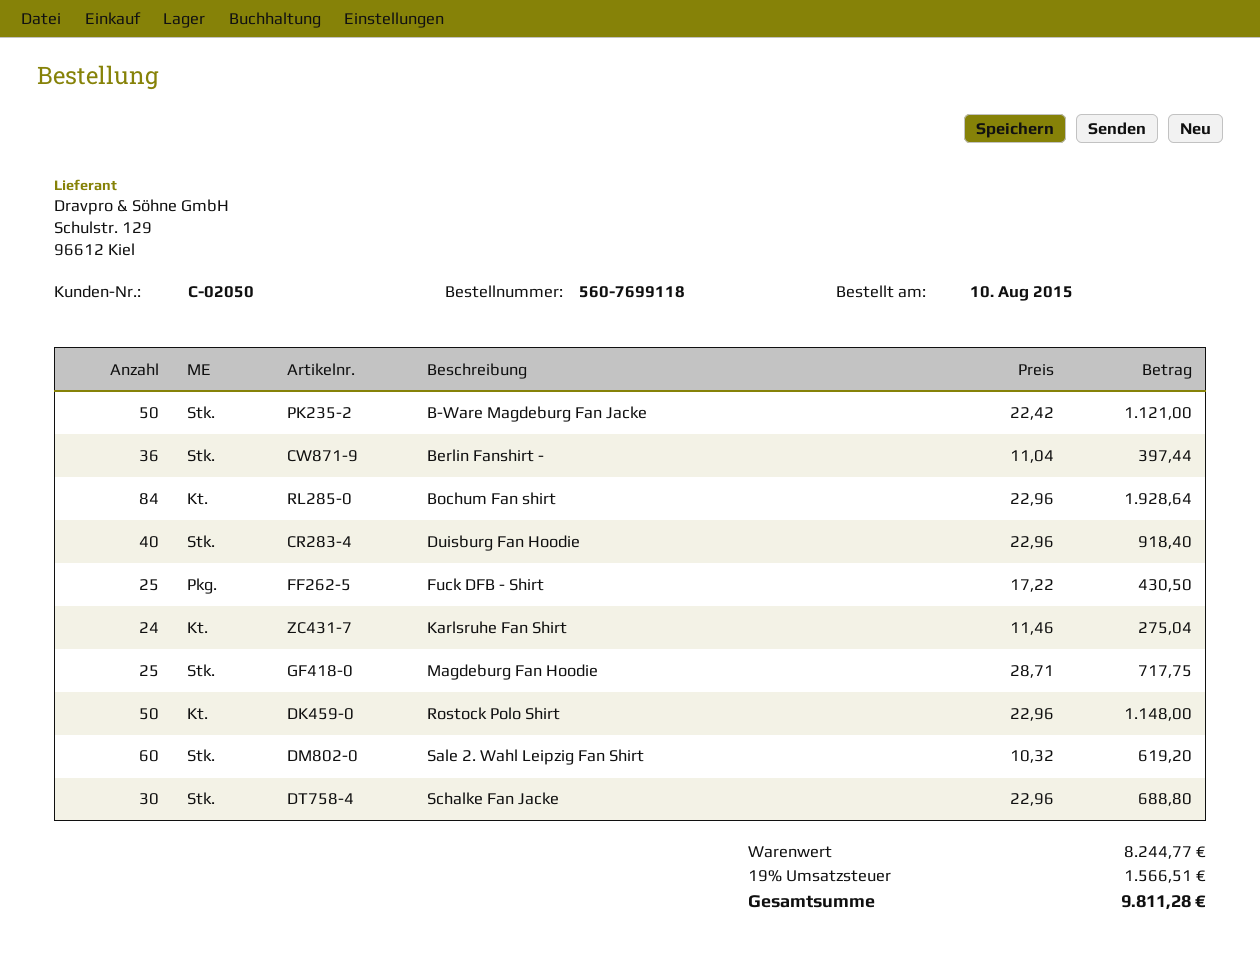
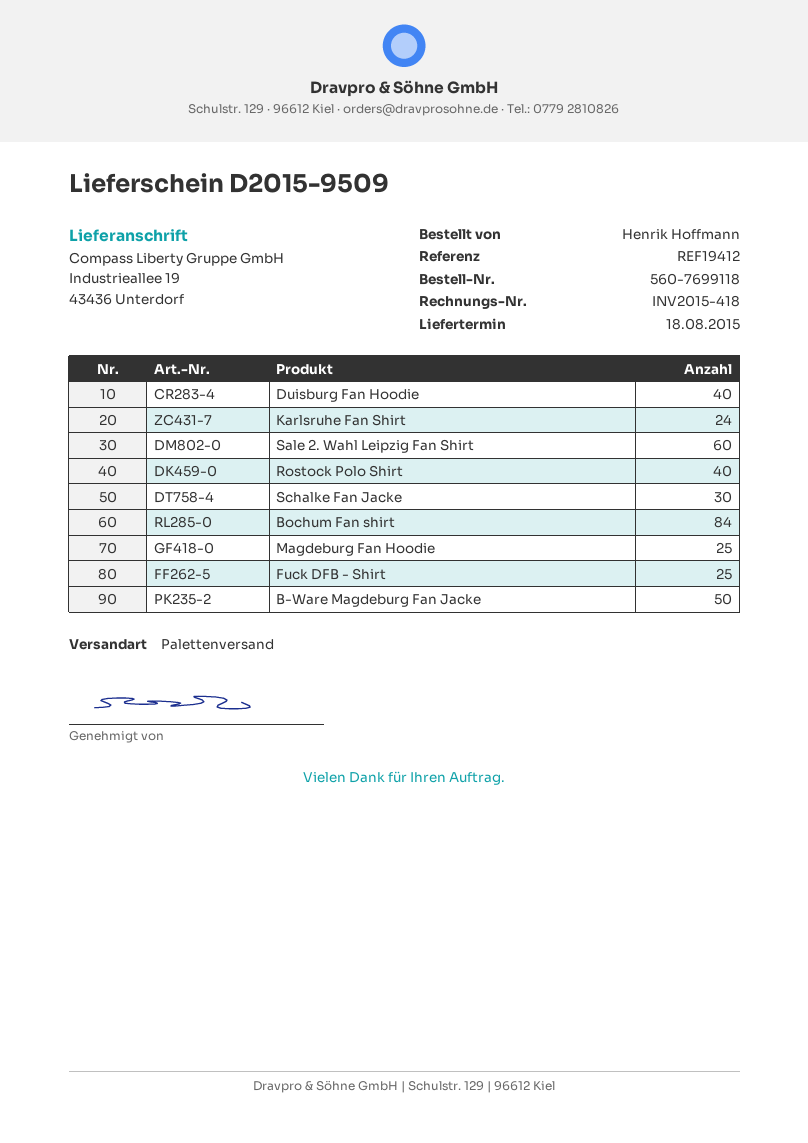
Berlin Fanshirt -: 36 -> none
Rostock Polo Shirt: 50 -> 40

